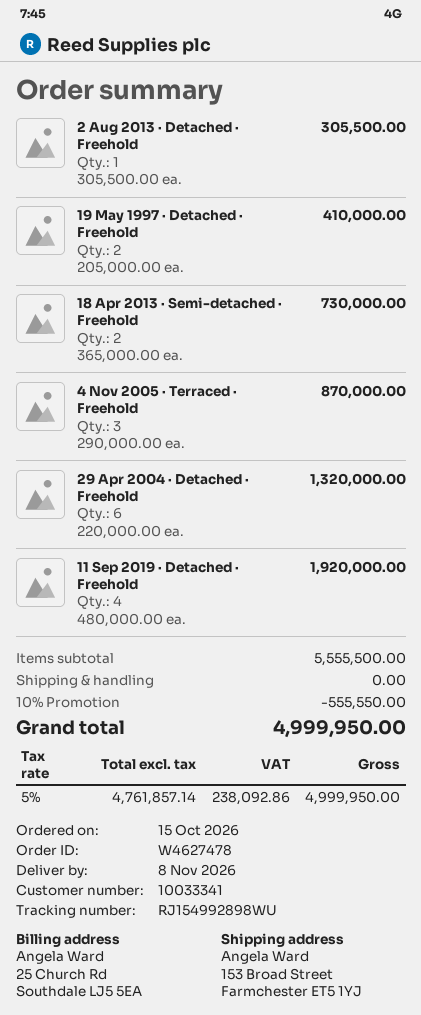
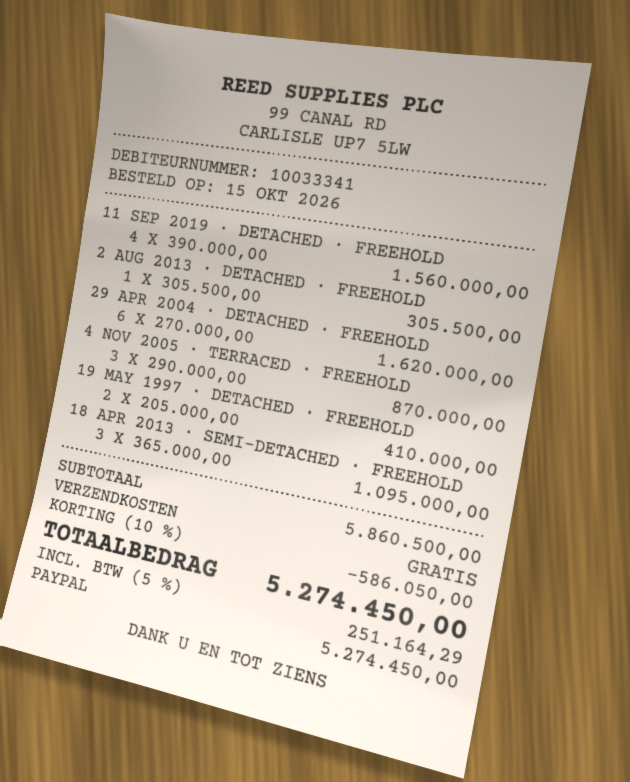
18 Apr 2013 · Semi-detached · Freehold: 2 x 365000.00 = 730000.00 -> 3 x 365000.00 = 1095000.00
29 Apr 2004 · Detached · Freehold: 6 x 220000.00 = 1320000.00 -> 6 x 270000.00 = 1620000.00
11 Sep 2019 · Detached · Freehold: 4 x 480000.00 = 1920000.00 -> 4 x 390000.00 = 1560000.00
subtotal: 5555500.00 -> 5860500.00
discount: 10% = 555550.00 -> 10% = 586050.00
tax: 5% = 238092.86 -> 5% = 251164.29
total: 4999950.00 -> 5274450.00

